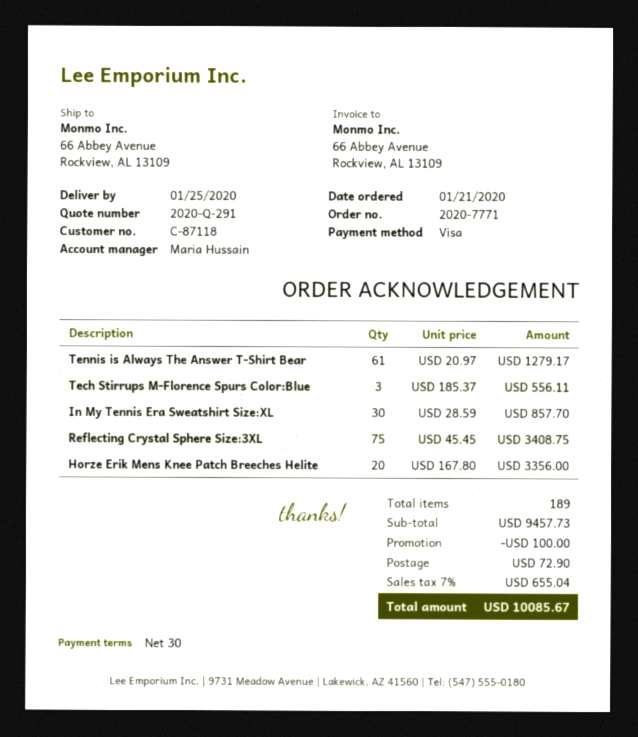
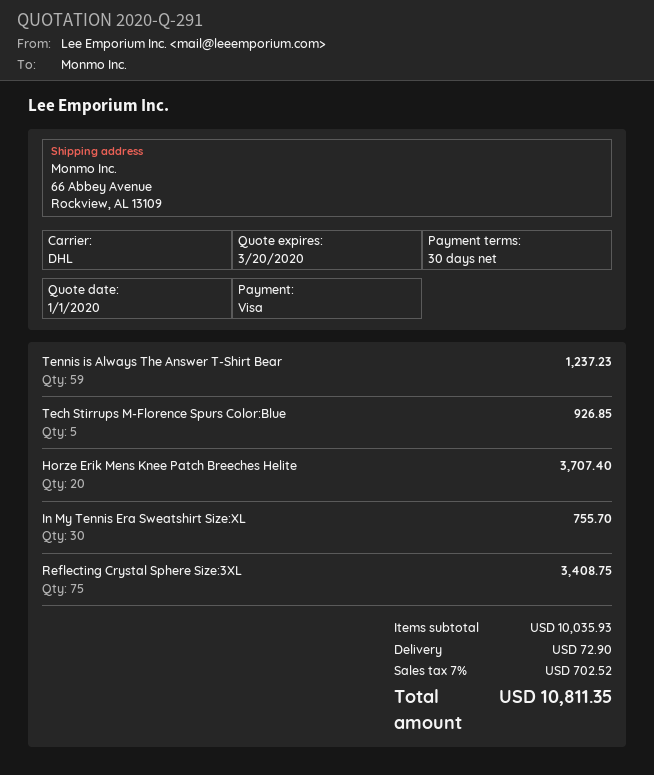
Tennis is Always The Answer T-Shirt Bear: 61 for 1279.17 -> 59 for 1237.23
Tech Stirrups M-Florence Spurs Color:Blue: 3 for 556.11 -> 5 for 926.85
In My Tennis Era Sweatshirt Size:XL: 30 for 857.70 -> 30 for 755.70
Horze Erik Mens Knee Patch Breeches Helite: 20 for 3356.00 -> 20 for 3707.40
subtotal: 9457.73 -> 10035.93
discount: 100.00 -> none
tax: 7% = 655.04 -> 7% = 702.52
total: 10085.67 -> 10811.35

